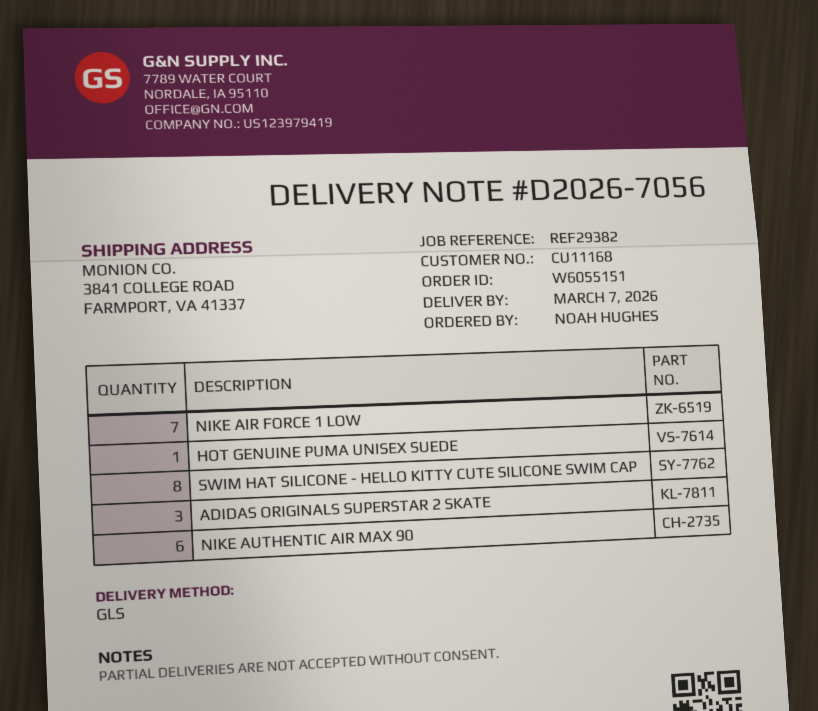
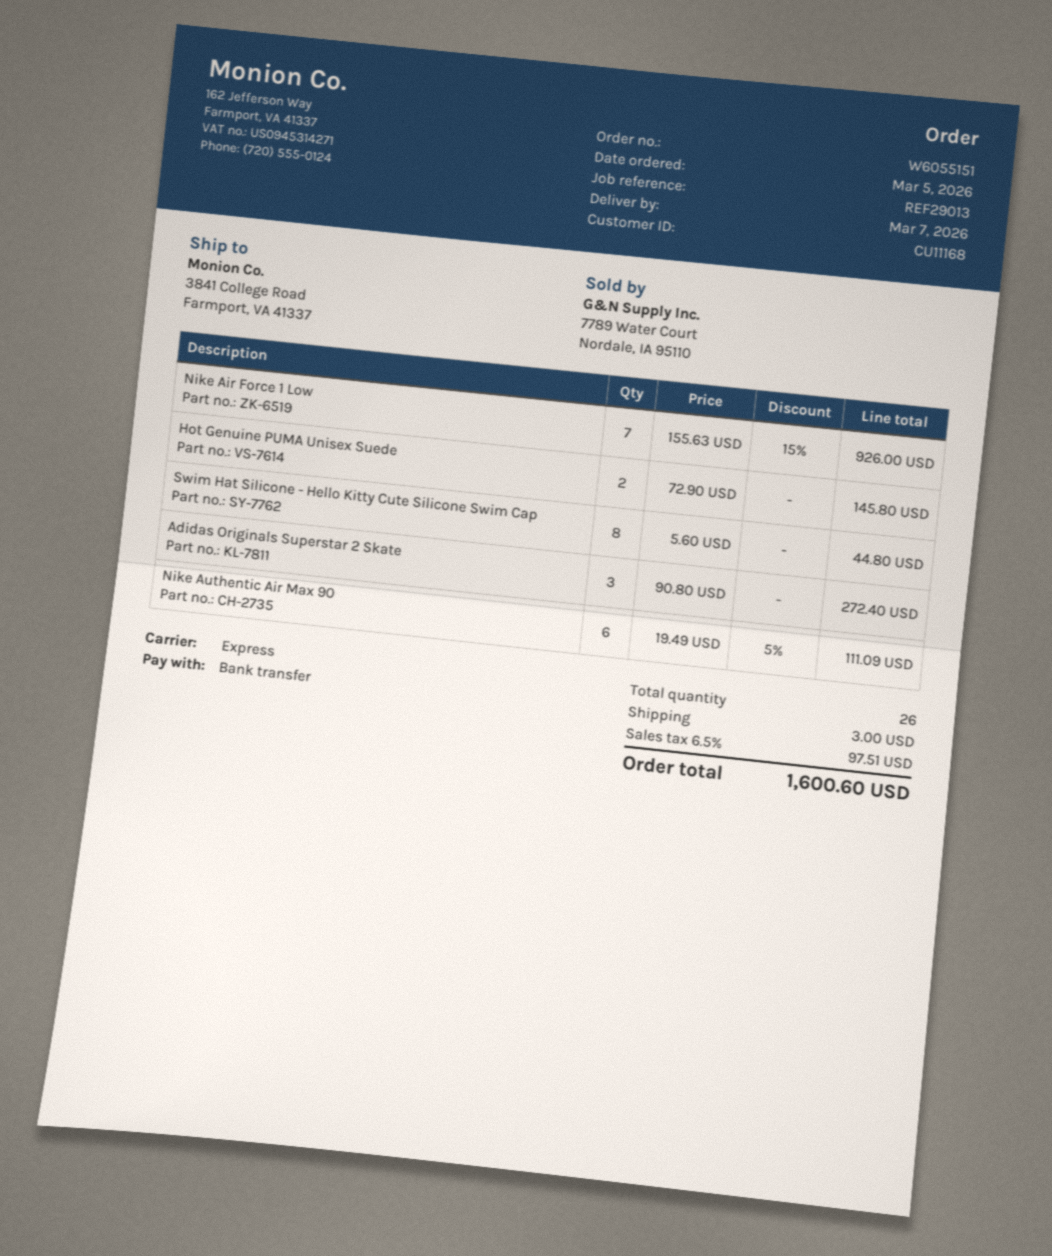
reference: REF29382 -> REF29013
shipping method: GLS -> express
HOT GENUINE PUMA UNISEX SUEDE: 1 -> 2

